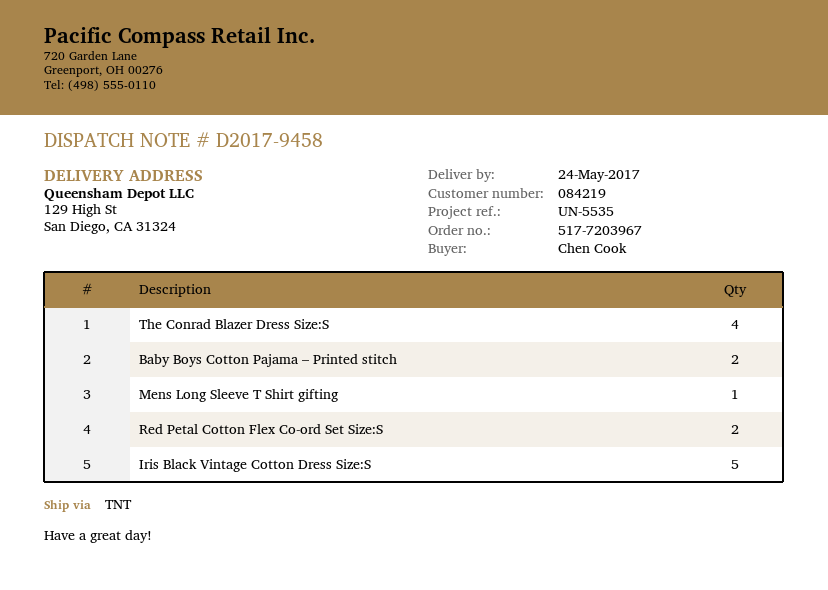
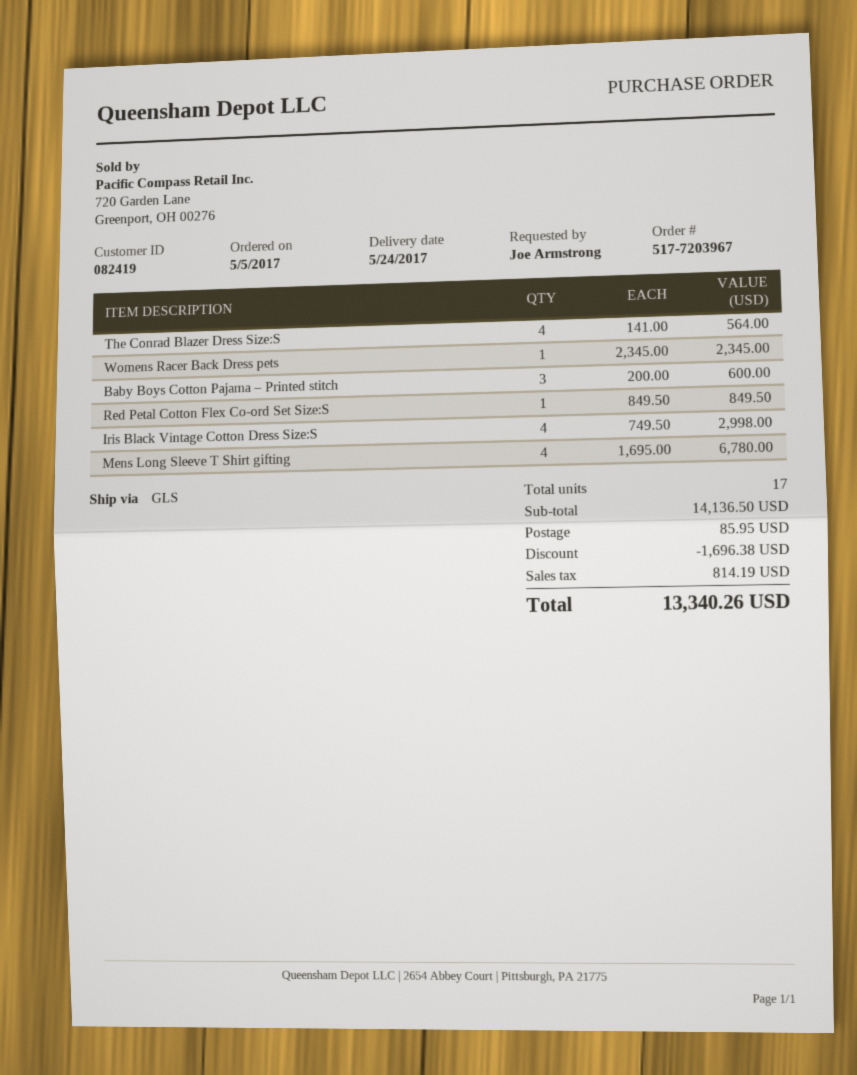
customer number: 084219 -> 082419
ordered by: Chen Cook -> Joe Armstrong
shipping method: TNT -> GLS
Baby Boys Cotton Pajama – Printed stitch: 2 -> 3
Mens Long Sleeve T Shirt gifting: 1 -> 4
Red Petal Cotton Flex Co-ord Set Size:S: 2 -> 1
Iris Black Vintage Cotton Dress Size:S: 5 -> 4
Womens Racer Back Dress pets: none -> 1

